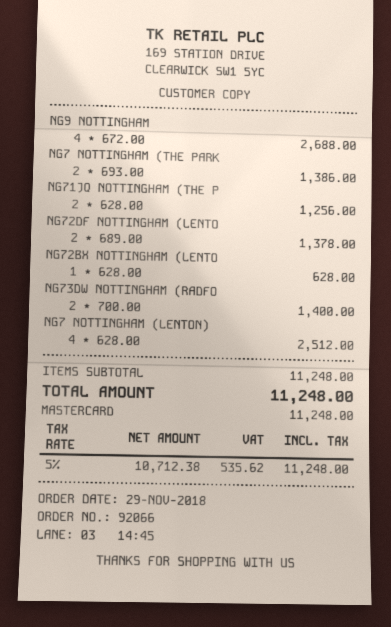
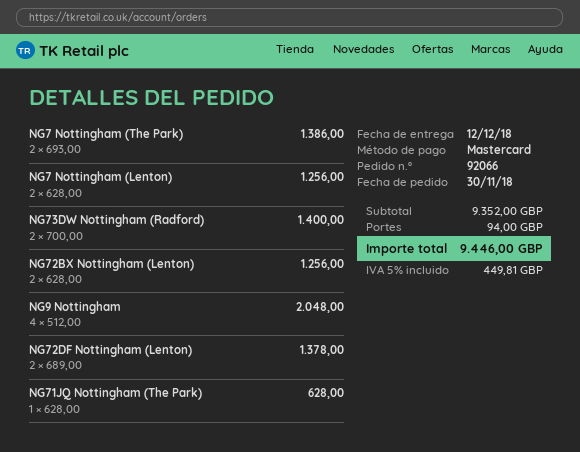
order date: 2018-11-29 -> 2018-11-30
NG9 NOTTINGHAM: 4 x 672.00 = 2688.00 -> 4 x 512.00 = 2048.00
NG71JQ NOTTINGHAM (THE P: 2 x 628.00 = 1256.00 -> 1 x 628.00 = 628.00
NG72BX NOTTINGHAM (LENTO: 1 x 628.00 = 628.00 -> 2 x 628.00 = 1256.00
NG7 NOTTINGHAM (LENTON): 4 x 628.00 = 2512.00 -> 2 x 628.00 = 1256.00
subtotal: 11248.00 -> 9352.00
shipping: none -> 94.00
tax: 5% = 535.62 -> 5% = 449.81
total: 11248.00 -> 9446.00

